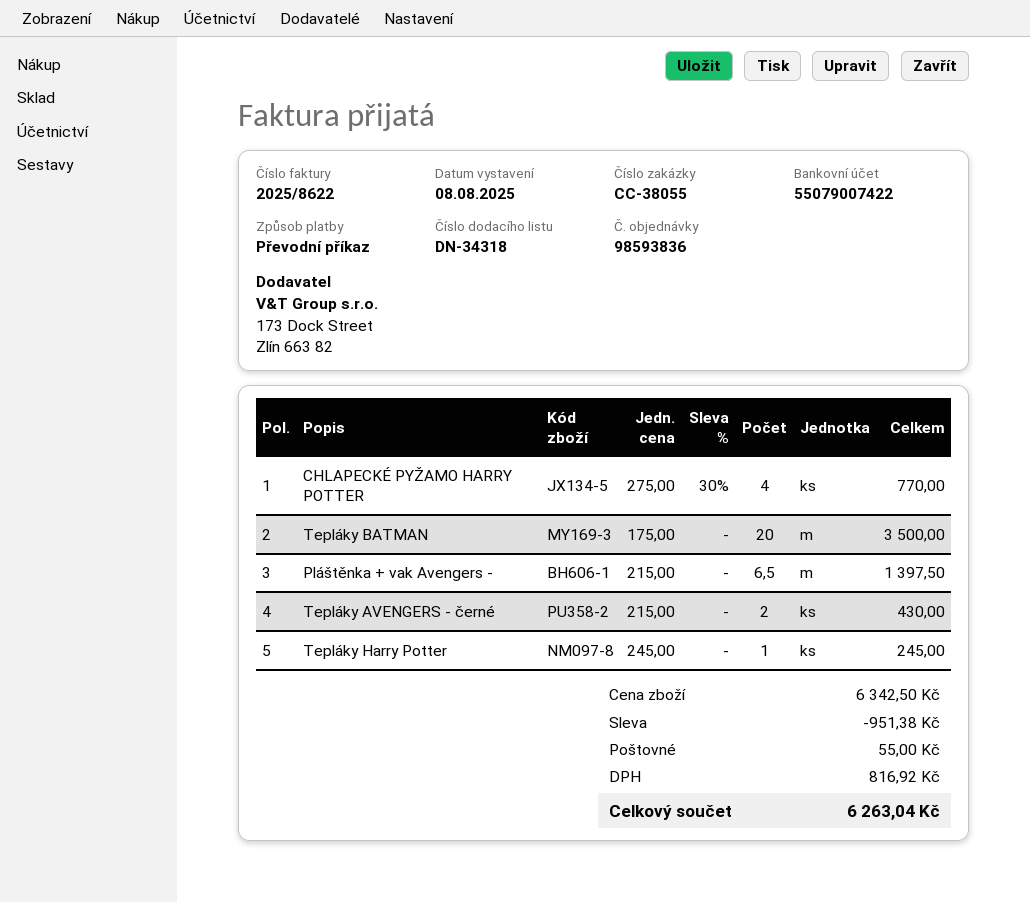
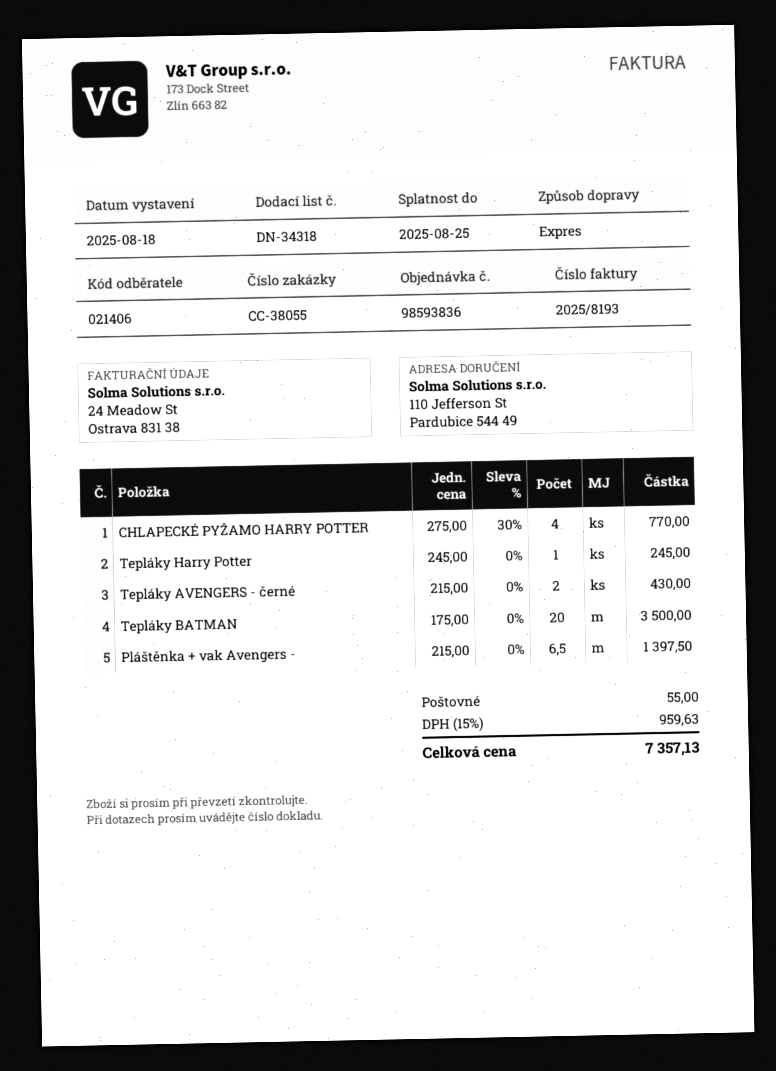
invoice number: 2025/8622 -> 2025/8193
invoice date: 2025-08-08 -> 2025-08-18
discount: 951.38 -> none
tax: 816.92 -> 959.63
total: 6263.04 -> 7357.13

